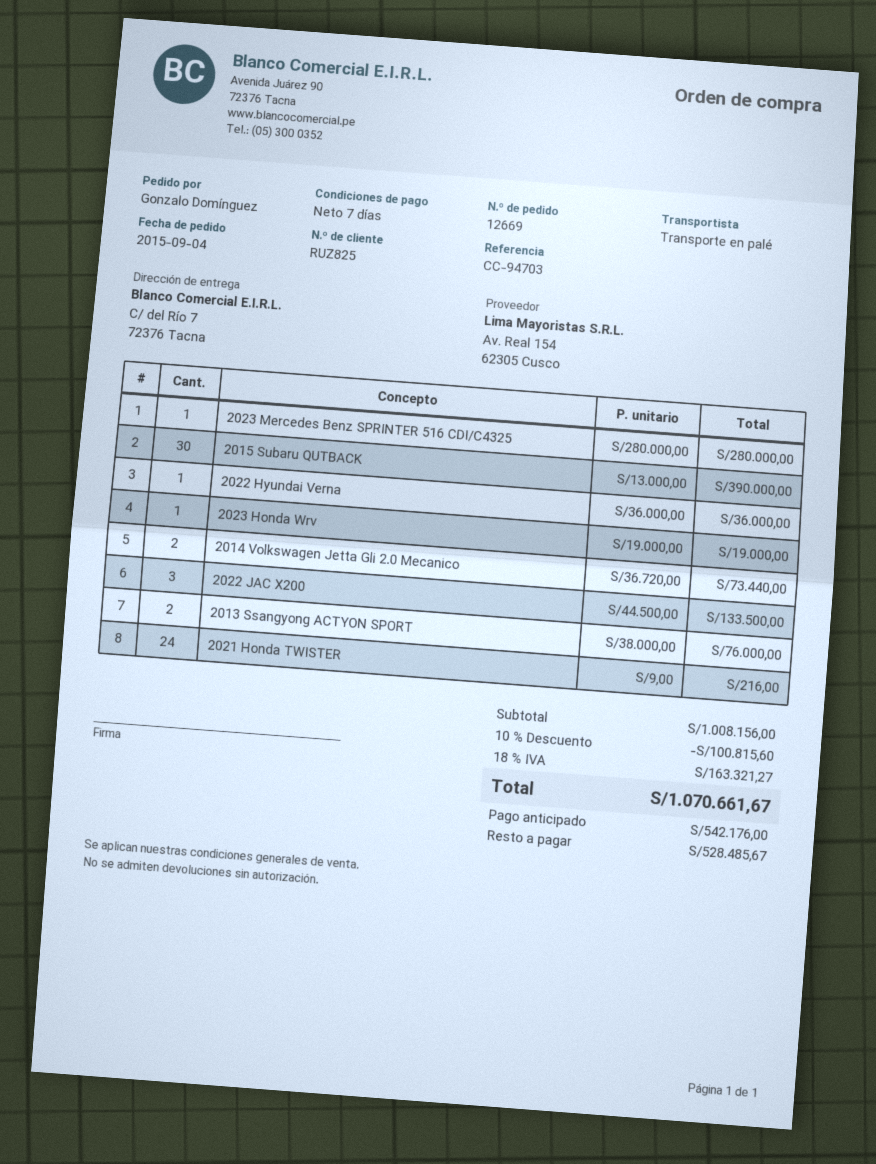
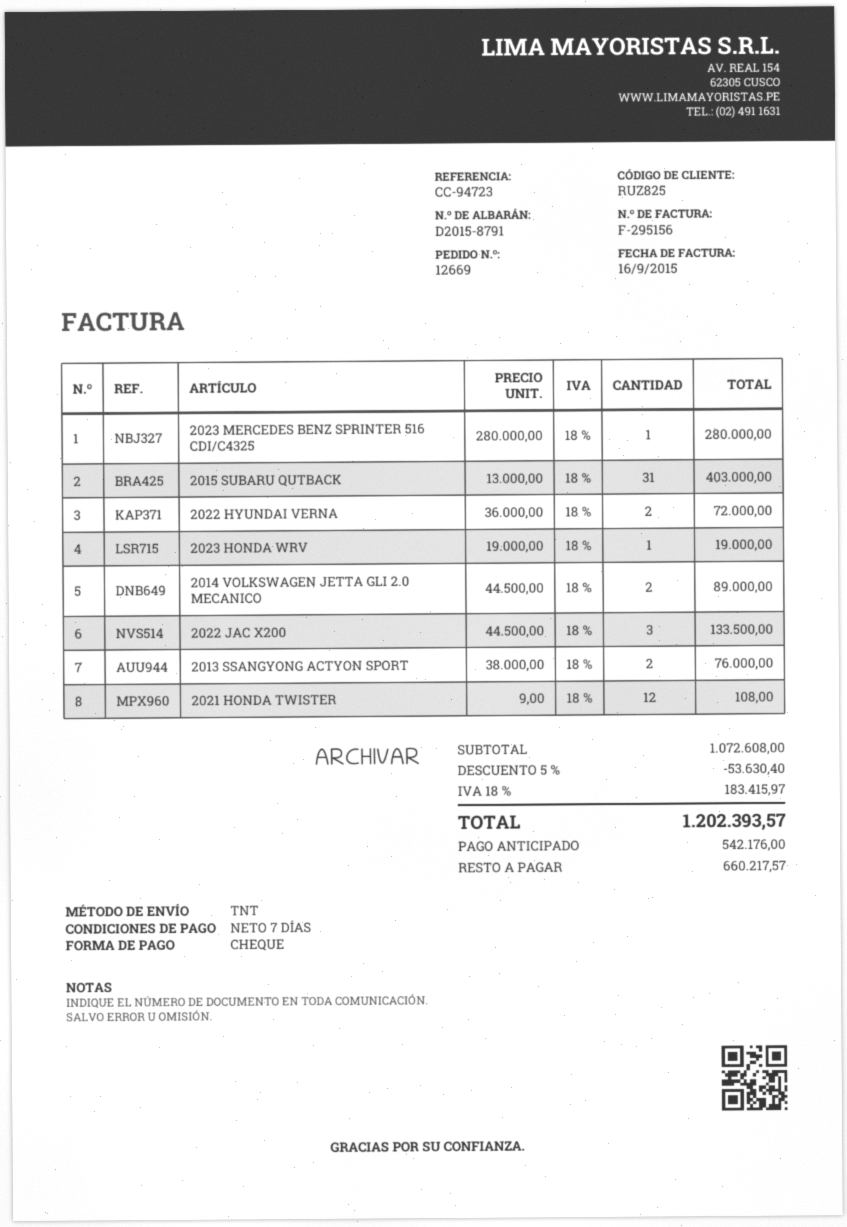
reference: CC-94703 -> CC-94723
shipping method: pallet freight -> TNT
2015 Subaru QUTBACK: 30 x 13000.00 = 390000.00 -> 31 x 13000.00 = 403000.00
2022 Hyundai Verna: 1 x 36000.00 = 36000.00 -> 2 x 36000.00 = 72000.00
2014 Volkswagen Jetta Gli 2.0 Mecanico: 2 x 36720.00 = 73440.00 -> 2 x 44500.00 = 89000.00
2021 Honda TWISTER: 24 x 9.00 = 216.00 -> 12 x 9.00 = 108.00
subtotal: 1008156.00 -> 1072608.00
discount: 10% = 100815.60 -> 5% = 53630.40
tax: 18% = 163321.27 -> 18% = 183415.97
total: 1070661.67 -> 1202393.57
balance: 528485.67 -> 660217.57

